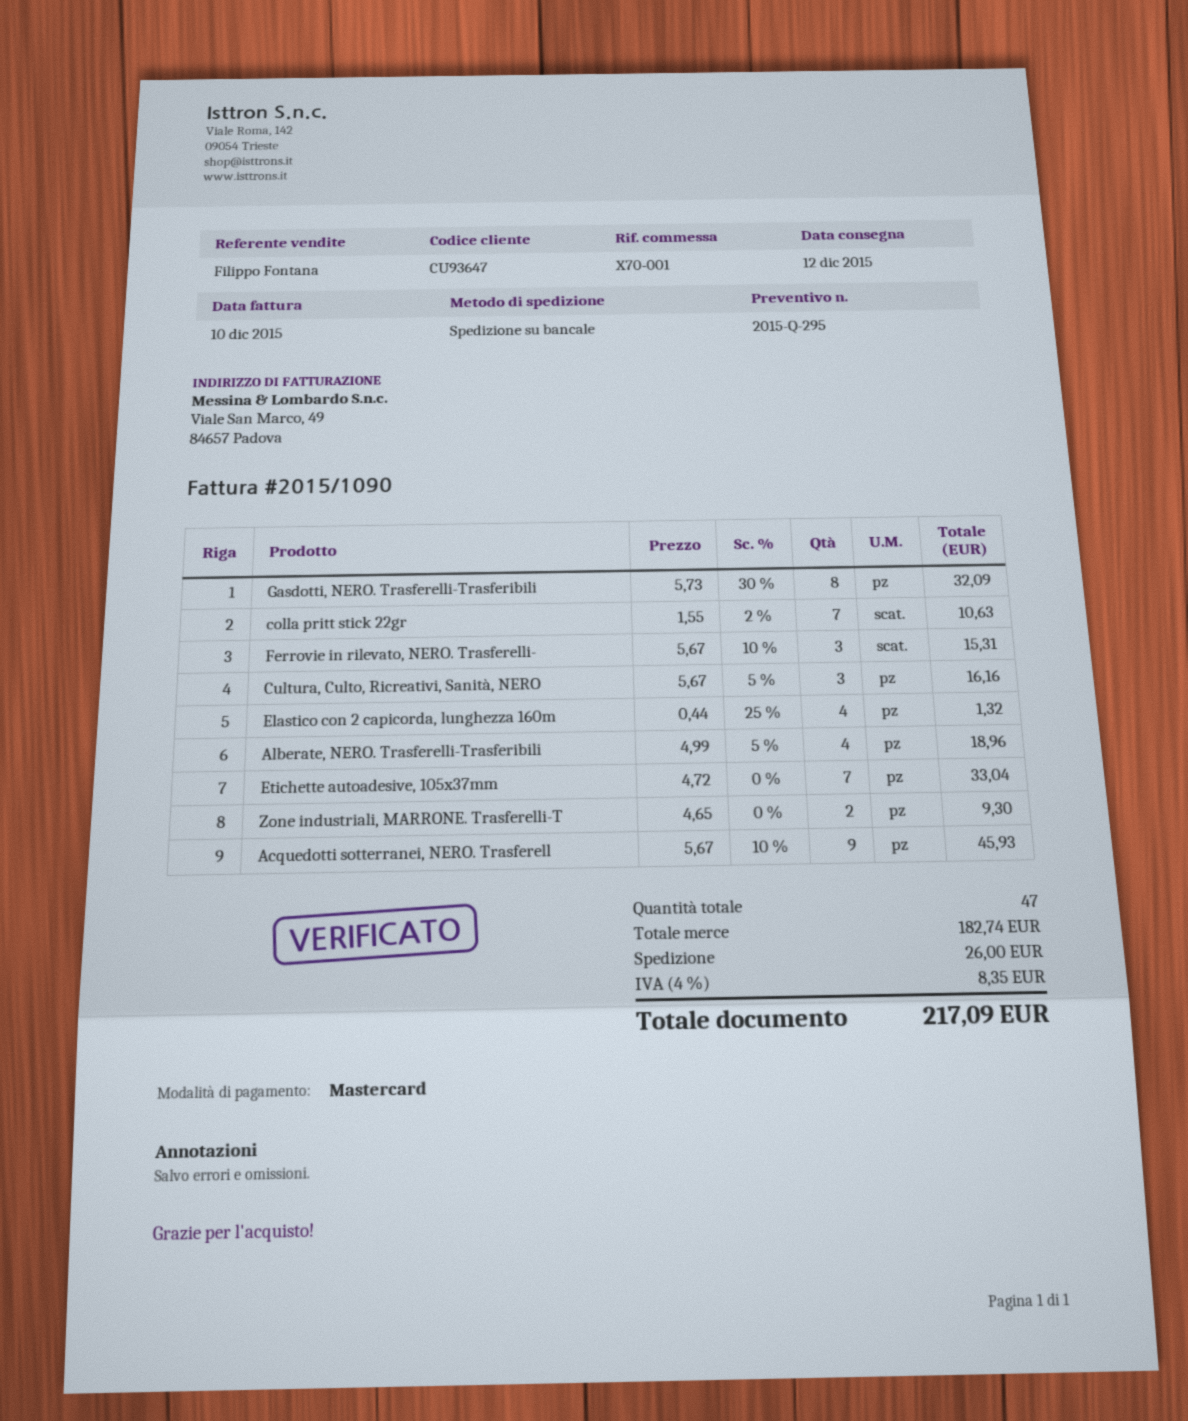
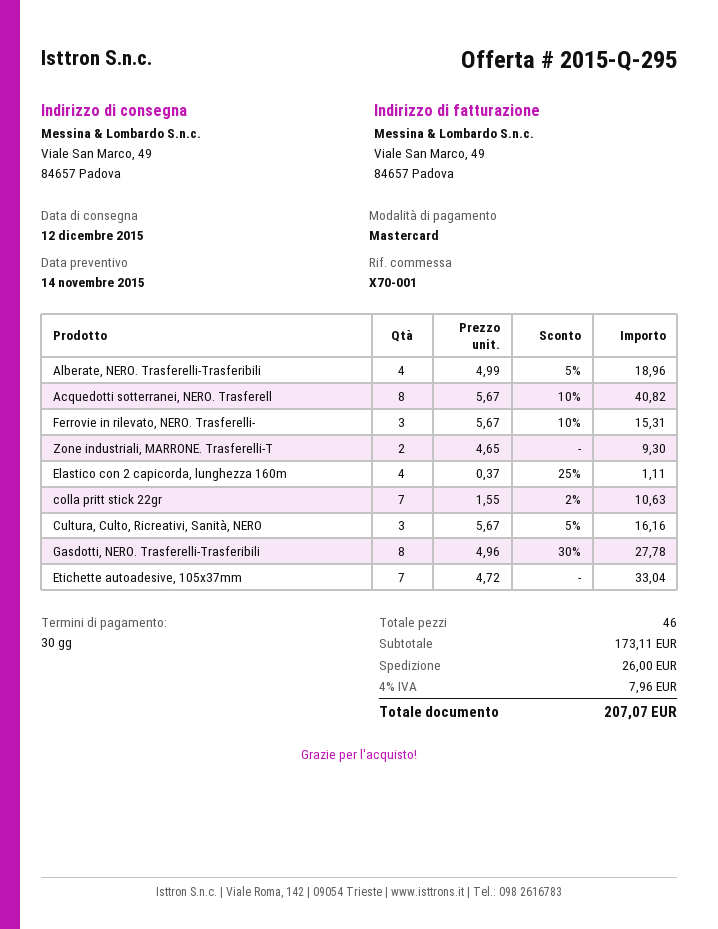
Gasdotti, NERO. Trasferelli-Trasferibili: 8 x 5.73 - 30% = 32.09 -> 8 x 4.96 - 30% = 27.78
Elastico con 2 capicorda, lunghezza 160m: 4 x 0.44 - 25% = 1.32 -> 4 x 0.37 - 25% = 1.11
Acquedotti sotterranei, NERO. Trasferell: 9 x 5.67 - 10% = 45.93 -> 8 x 5.67 - 10% = 40.82
total quantity: 47 -> 46
subtotal: 182.74 -> 173.11
tax: 4% = 8.35 -> 4% = 7.96
total: 217.09 -> 207.07

